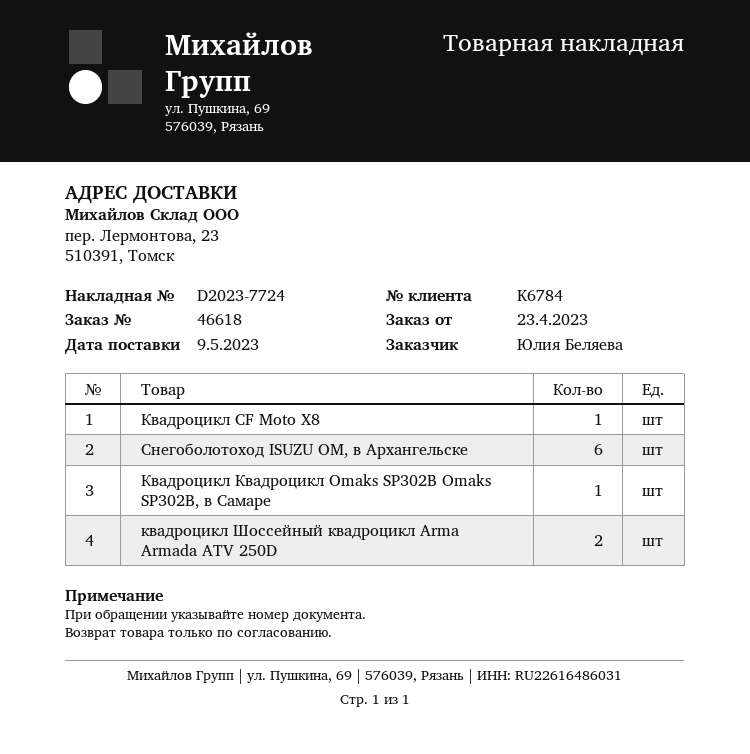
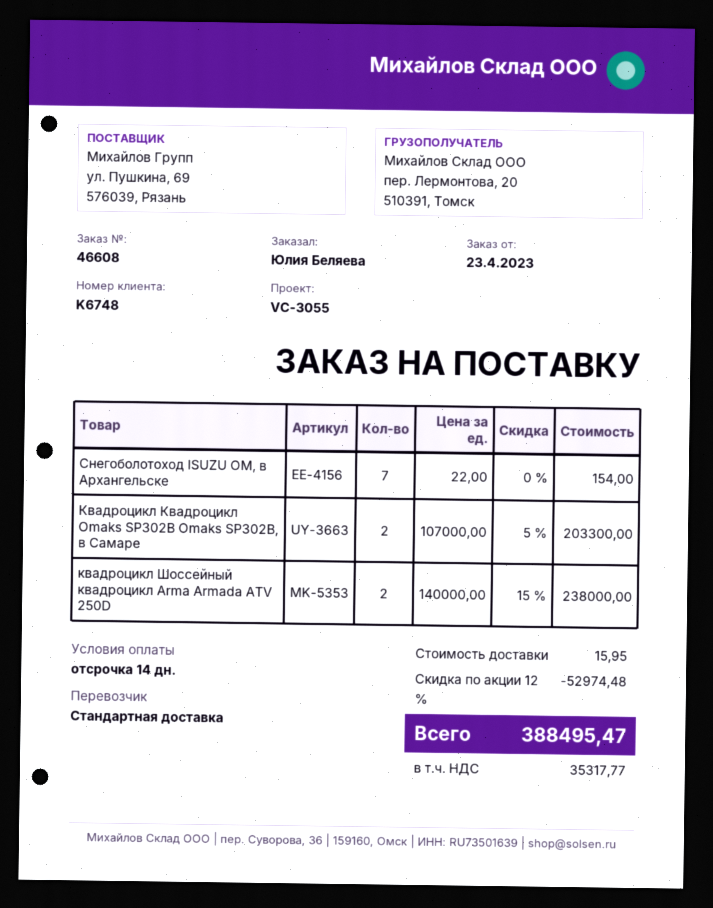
order number: 46618 -> 46608
customer number: K6784 -> K6748
ship to: пер. Лермонтова, 23, 510391, Томск -> пер. Лермонтова, 20, 510391, Томск
Квадроцикл CF Moto X8: 1 -> none
Снегоболотоход ISUZU OM, в Архангельске: 6 -> 7
Квадроцикл Квадроцикл Omaks SP302B Omaks SP302B, в Самаре: 1 -> 2

